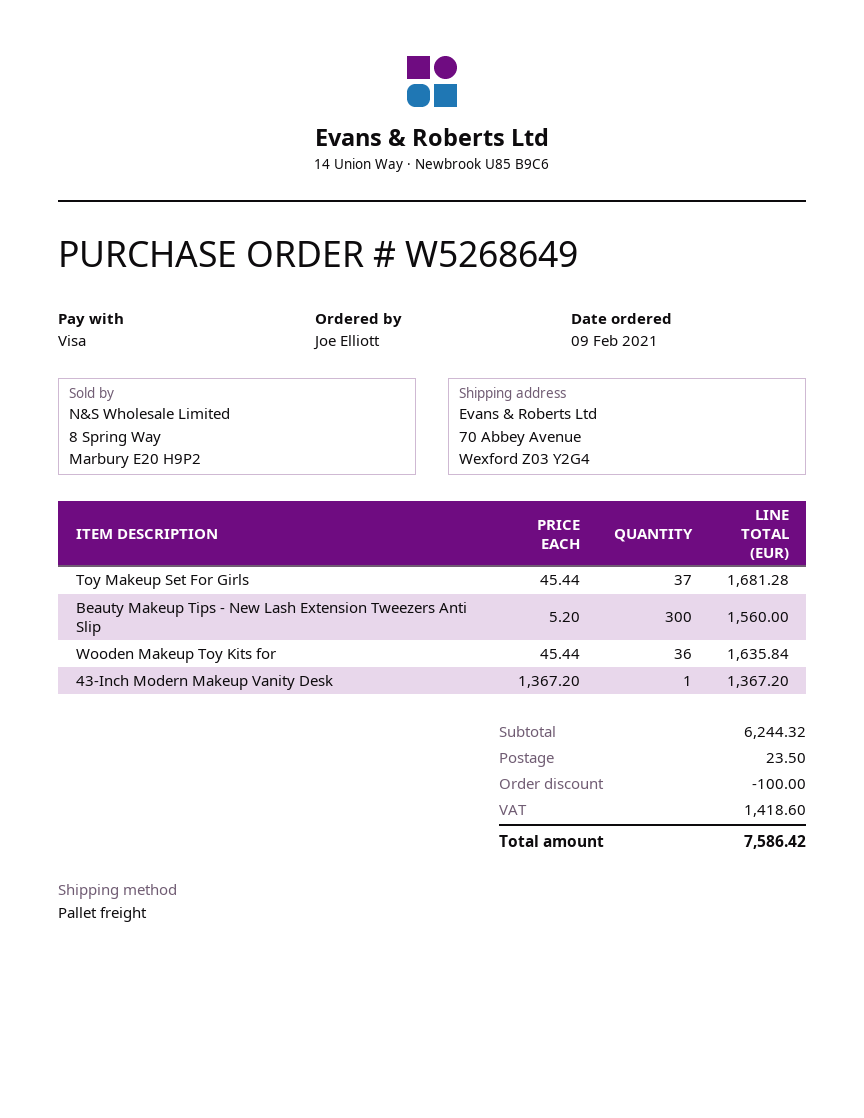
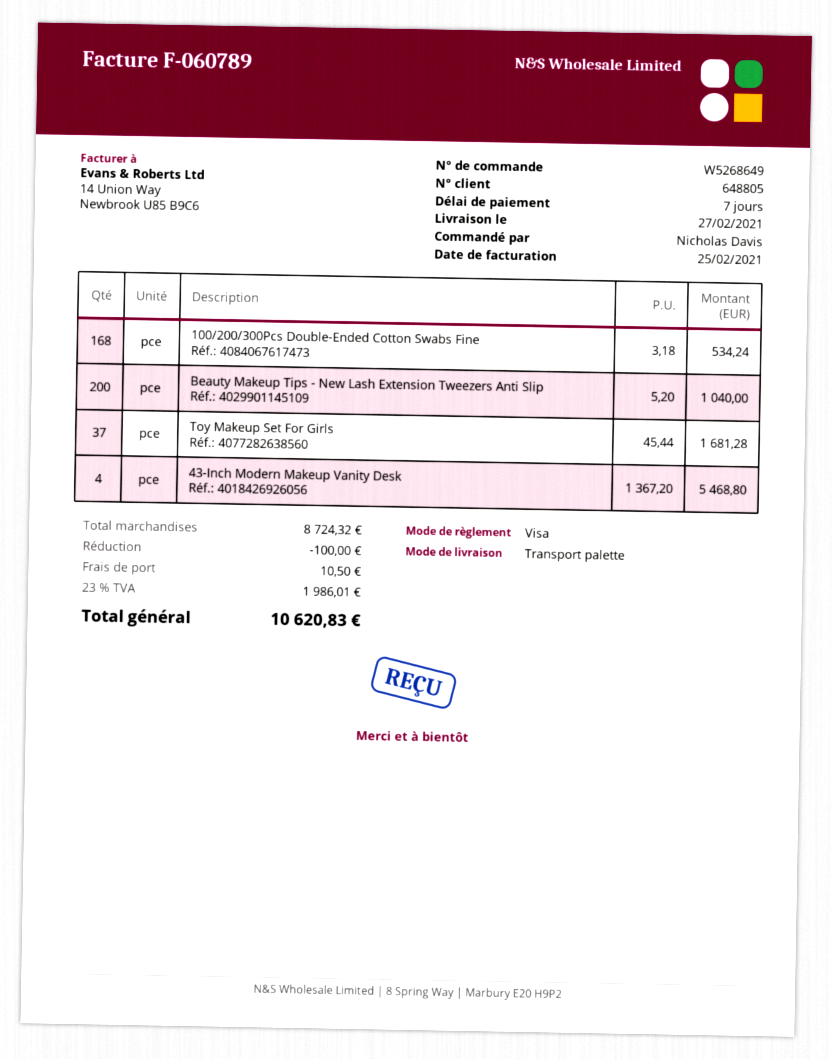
ordered by: Joe Elliott -> Nicholas Davis
Beauty Makeup Tips - New Lash Extension Tweezers Anti Slip: 300 x 5.20 = 1560.00 -> 200 x 5.20 = 1040.00
Wooden Makeup Toy Kits for: 36 x 45.44 = 1635.84 -> none
43-Inch Modern Makeup Vanity Desk: 1 x 1367.20 = 1367.20 -> 4 x 1367.20 = 5468.80
100/200/300Pcs Double-Ended Cotton Swabs Fine: none -> 168 x 3.18 = 534.24
subtotal: 6244.32 -> 8724.32
shipping: 23.50 -> 10.50
tax: 1418.60 -> 1986.01
total: 7586.42 -> 10620.83

